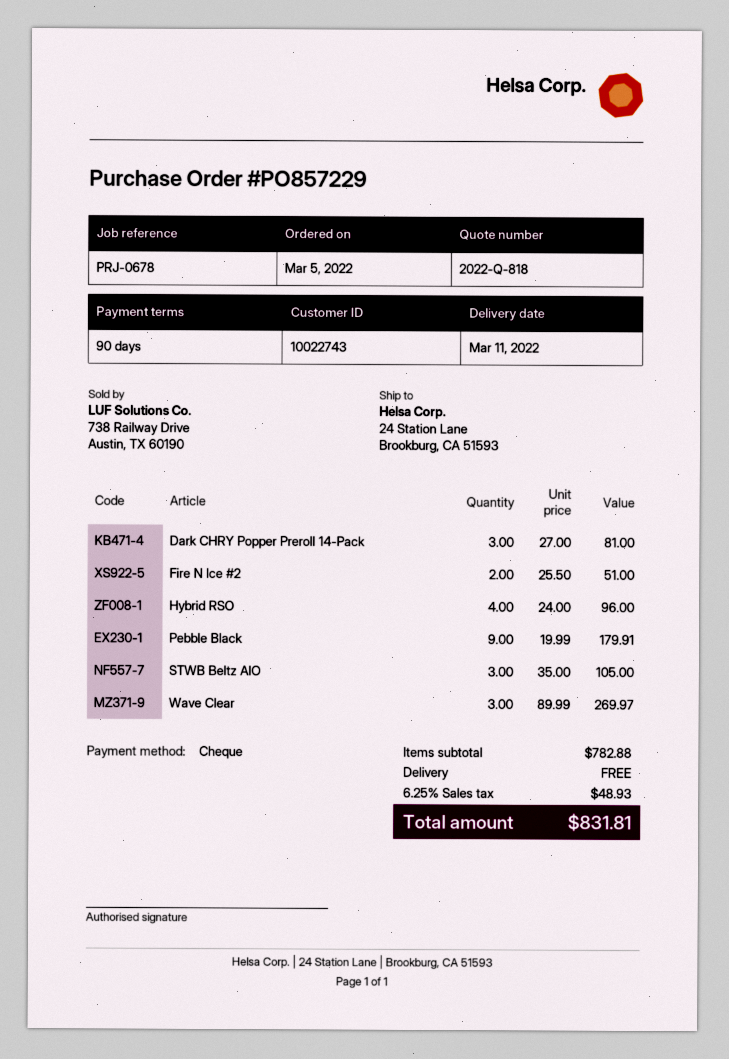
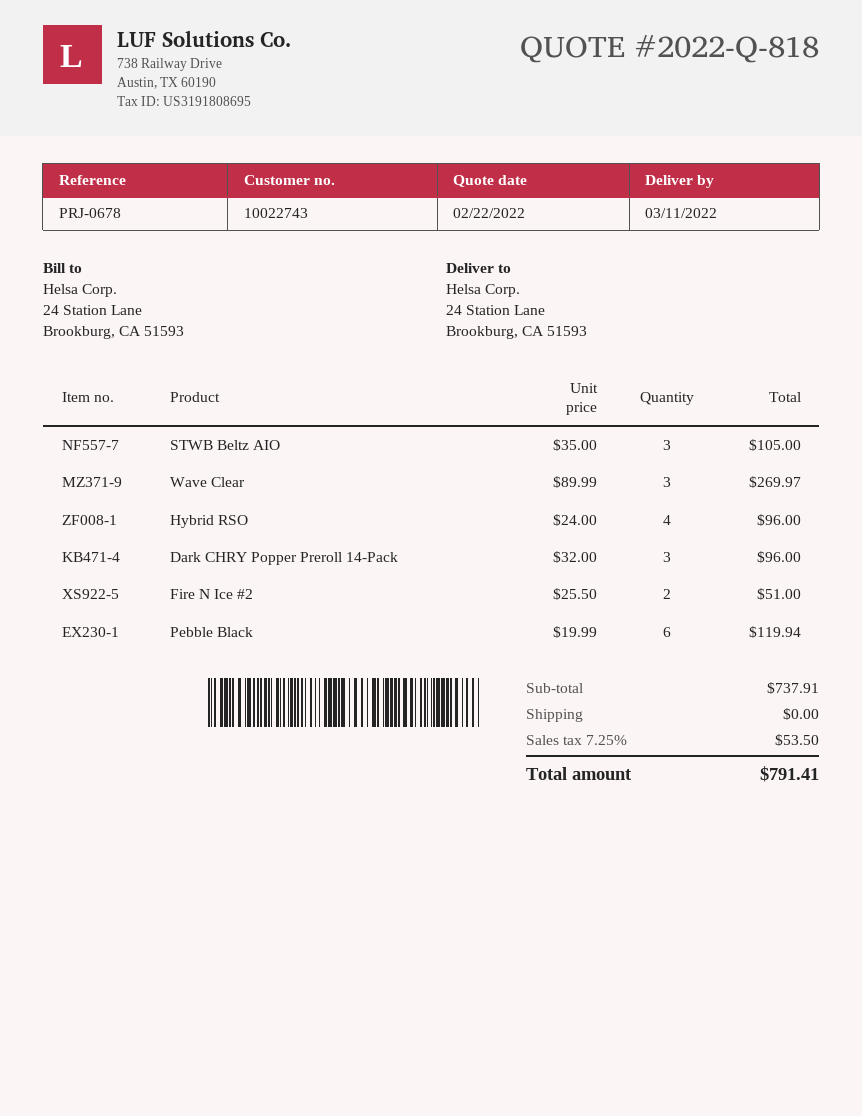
Dark CHRY Popper Preroll 14-Pack: 3 x 27.00 = 81.00 -> 3 x 32.00 = 96.00
Pebble Black: 9 x 19.99 = 179.91 -> 6 x 19.99 = 119.94
subtotal: 782.88 -> 737.91
tax: 6.25% = 48.93 -> 7.25% = 53.50
total: 831.81 -> 791.41

